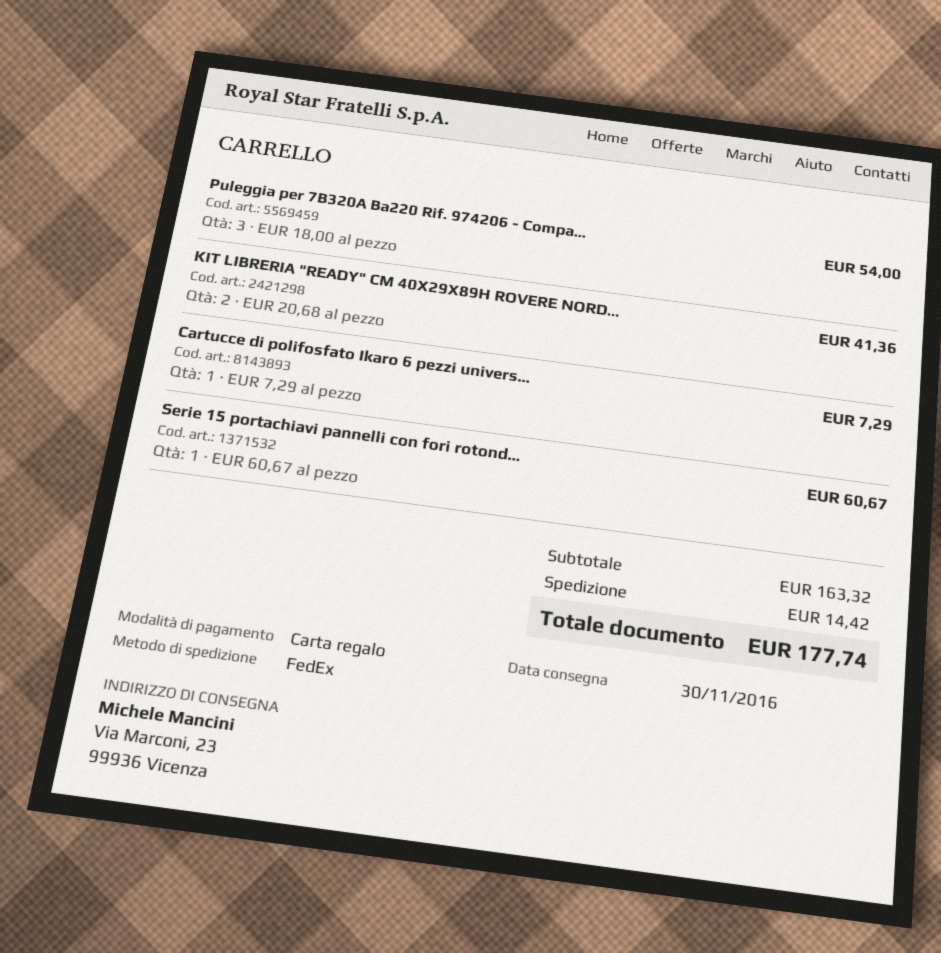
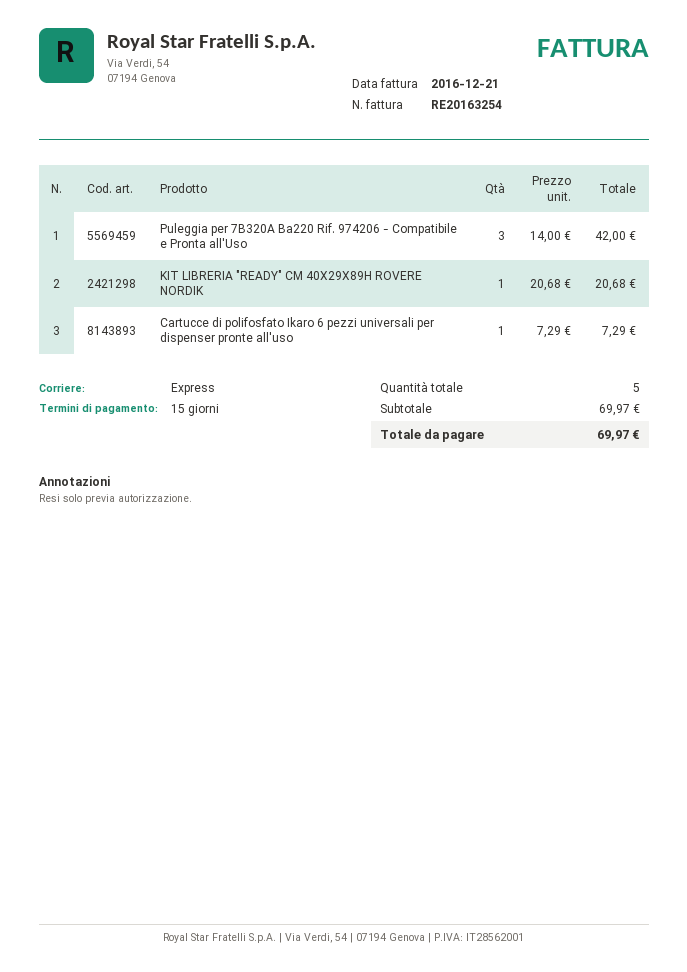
shipping method: FedEx -> express
Puleggia per 7B320A Ba220 Rif. 974206 - Compa...: 3 x 18.00 = 54.00 -> 3 x 14.00 = 42.00
KIT LIBRERIA "READY" CM 40X29X89H ROVERE NORD...: 2 x 20.68 = 41.36 -> 1 x 20.68 = 20.68
Serie 15 portachiavi pannelli con fori rotond...: 1 x 60.67 = 60.67 -> none
subtotal: 163.32 -> 69.97
shipping: 14.42 -> none
total: 177.74 -> 69.97

